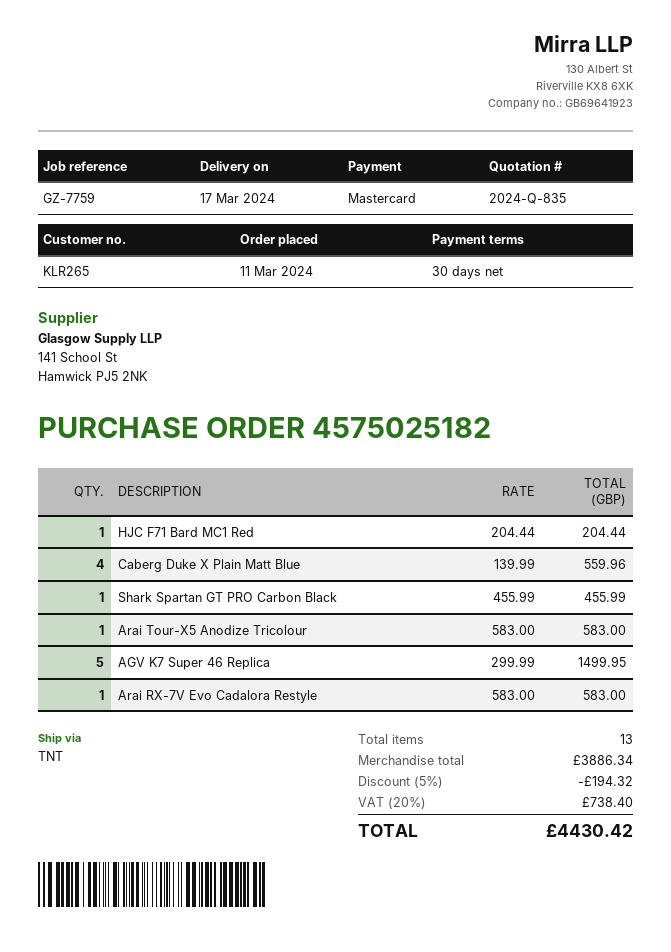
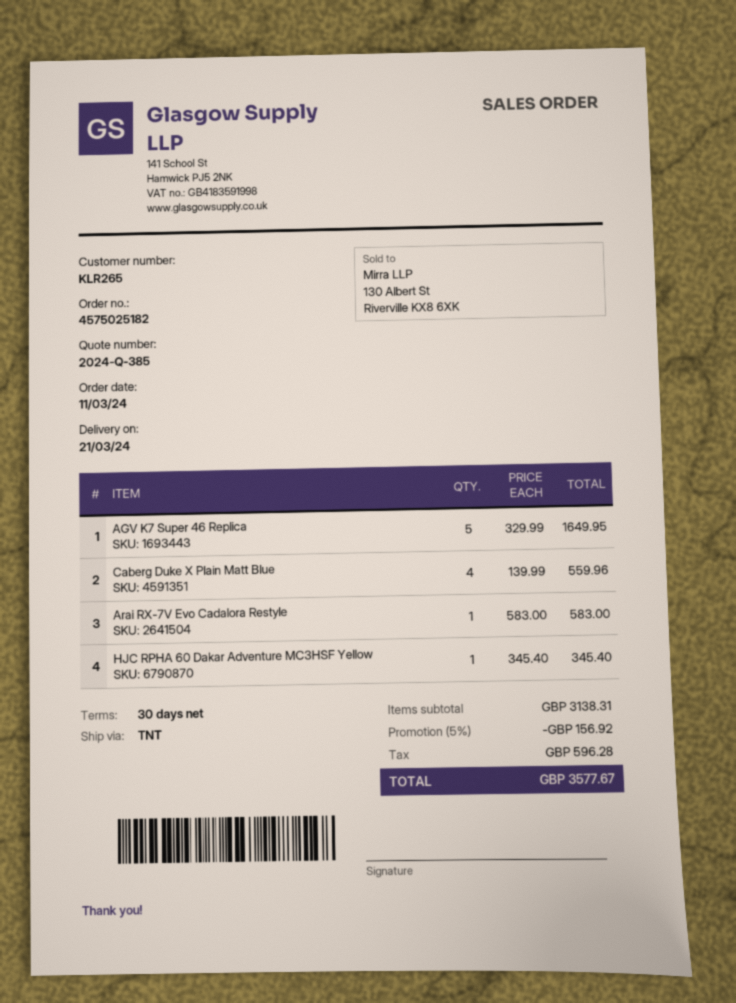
quote number: 2024-Q-835 -> 2024-Q-385
delivery date: 2024-03-17 -> 2024-03-21
HJC F71 Bard MC1 Red: 1 x 204.44 = 204.44 -> none
Shark Spartan GT PRO Carbon Black: 1 x 455.99 = 455.99 -> none
Arai Tour-X5 Anodize Tricolour: 1 x 583.00 = 583.00 -> none
AGV K7 Super 46 Replica: 5 x 299.99 = 1499.95 -> 5 x 329.99 = 1649.95
HJC RPHA 60 Dakar Adventure MC3HSF Yellow: none -> 1 x 345.40 = 345.40
subtotal: 3886.34 -> 3138.31
discount: 5% = 194.32 -> 5% = 156.92
tax: 738.40 -> 596.28
total: 4430.42 -> 3577.67

